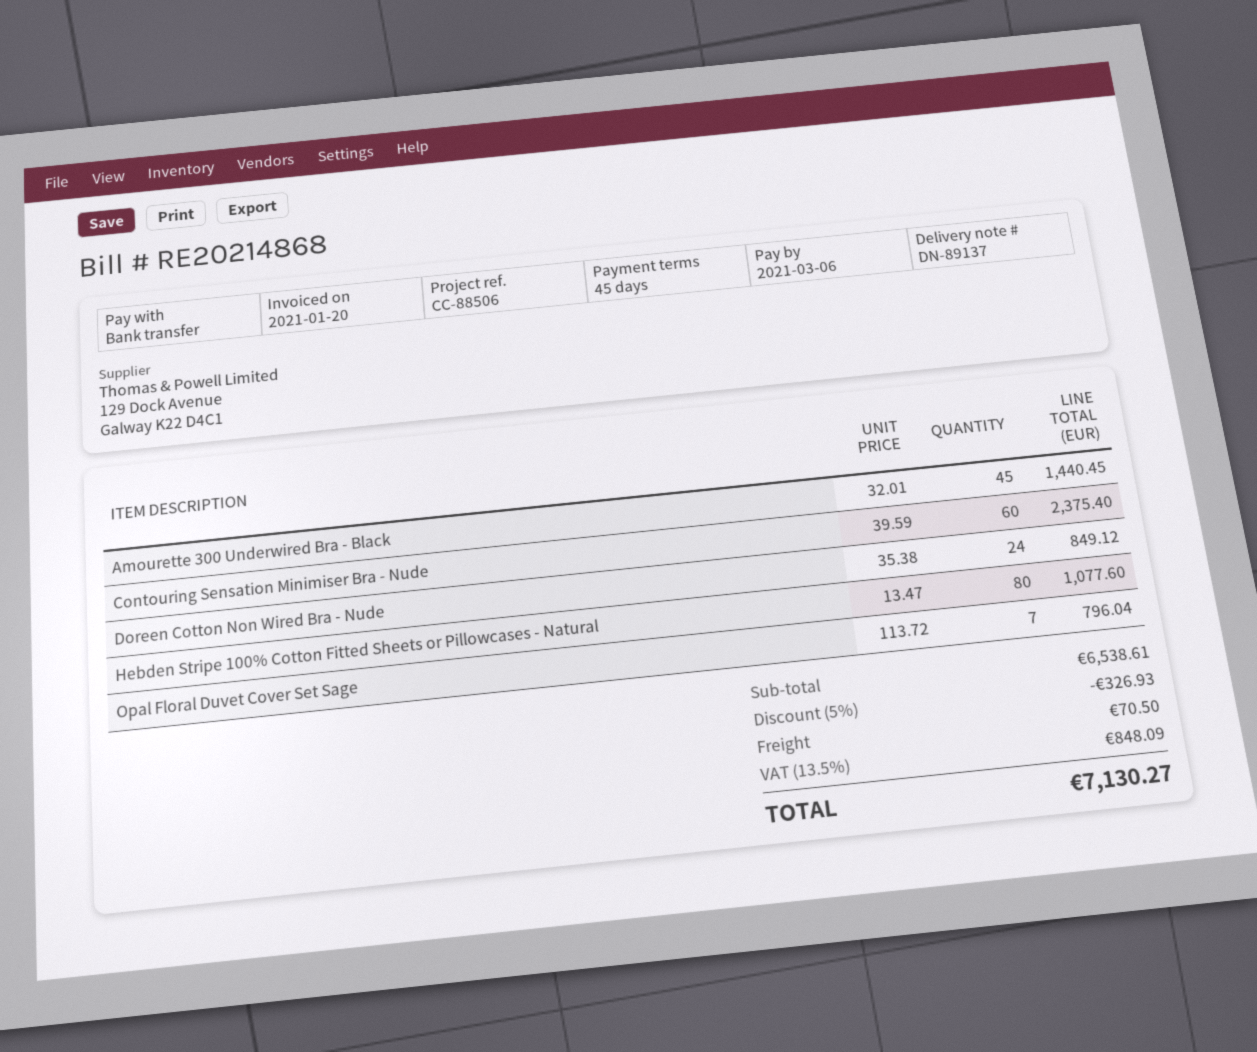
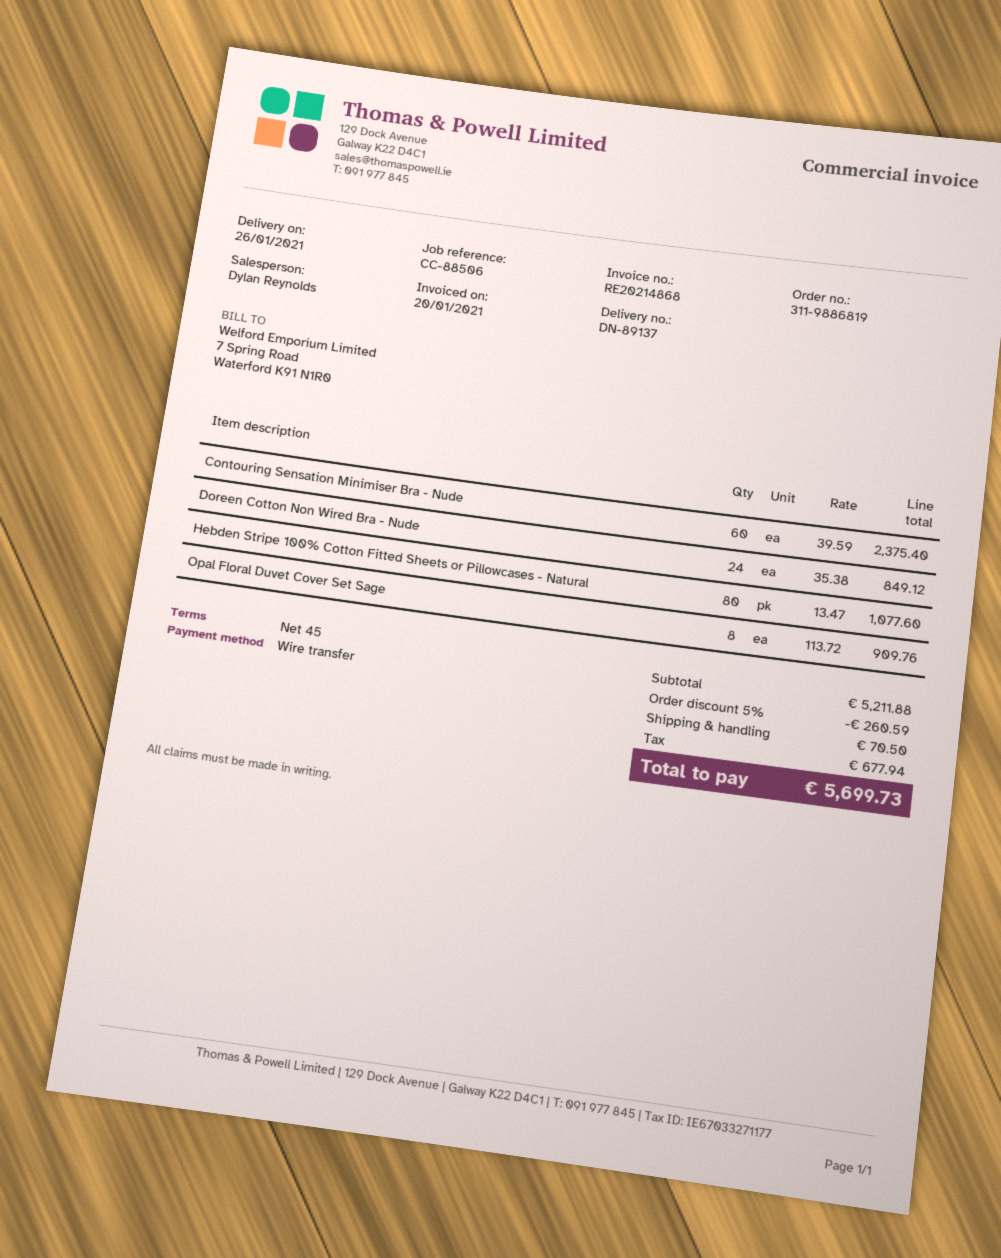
Amourette 300 Underwired Bra - Black: 45 x 32.01 = 1440.45 -> none
Opal Floral Duvet Cover Set Sage: 7 x 113.72 = 796.04 -> 8 x 113.72 = 909.76
subtotal: 6538.61 -> 5211.88
discount: 5% = 326.93 -> 5% = 260.59
tax: 848.09 -> 677.94
total: 7130.27 -> 5699.73

